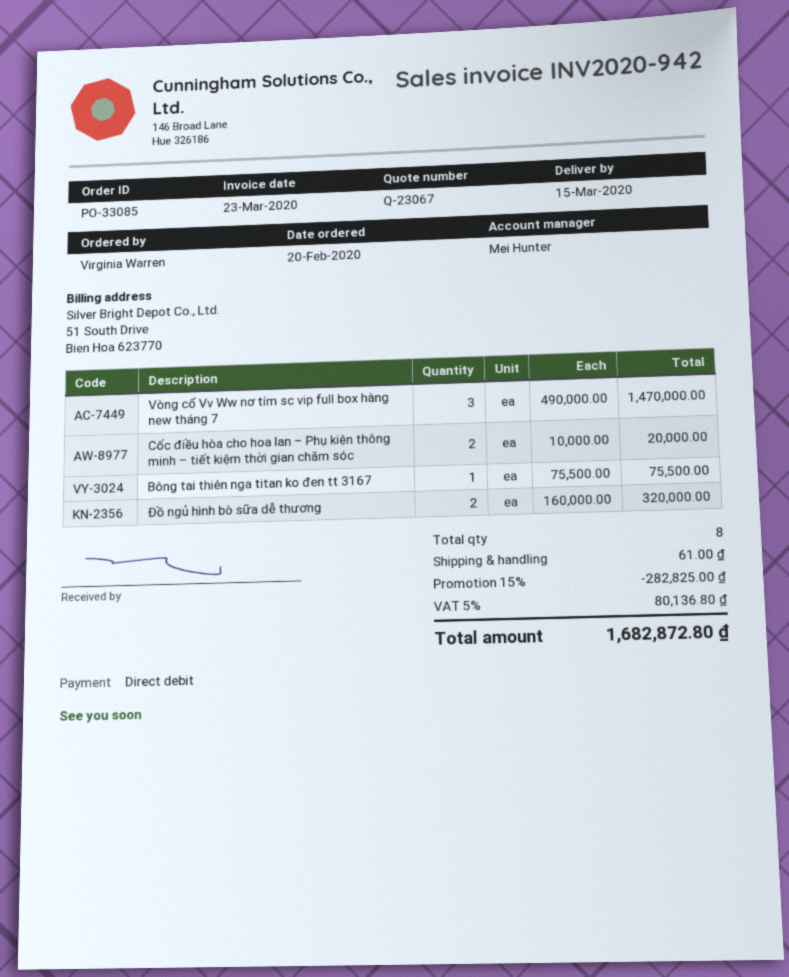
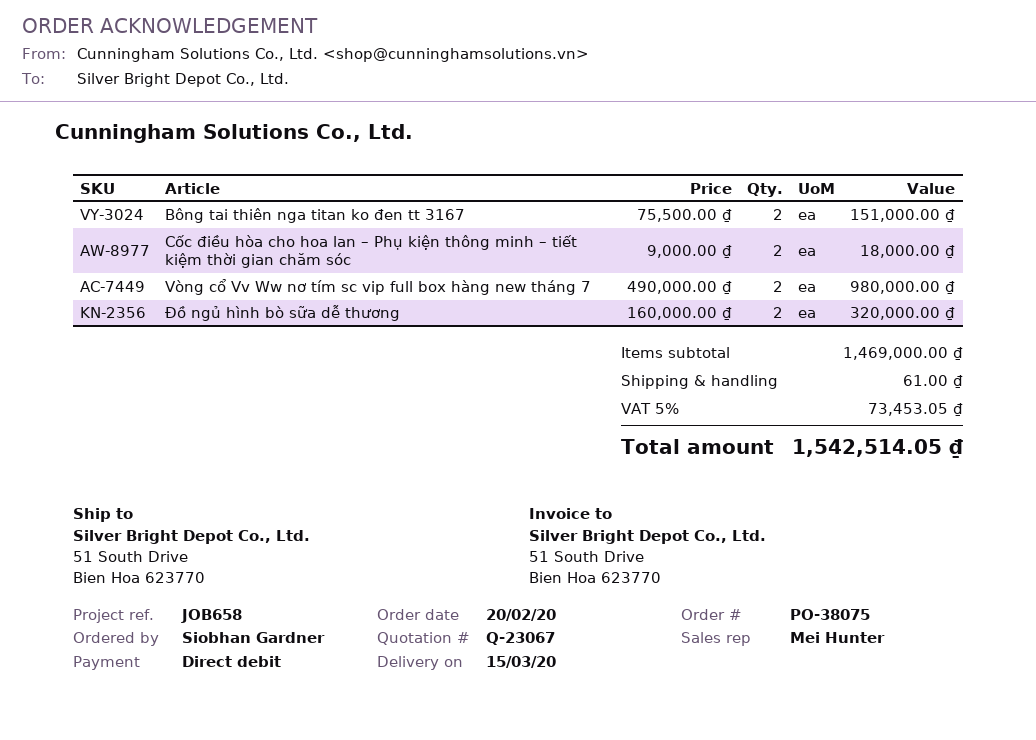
order number: PO-33085 -> PO-38075
ordered by: Virginia Warren -> Siobhan Gardner
Vòng cổ Vv Ww nơ tím sc vip full box hàng new tháng 7: 3 x 490000.00 = 1470000.00 -> 2 x 490000.00 = 980000.00
Cốc điều hòa cho hoa lan – Phụ kiện thông minh – tiết kiệm thời gian chăm sóc: 2 x 10000.00 = 20000.00 -> 2 x 9000.00 = 18000.00
Bông tai thiên nga titan ko đen tt 3167: 1 x 75500.00 = 75500.00 -> 2 x 75500.00 = 151000.00
discount: 15% = 282825.00 -> none
tax: 5% = 80136.80 -> 5% = 73453.05
total: 1682872.80 -> 1542514.05

